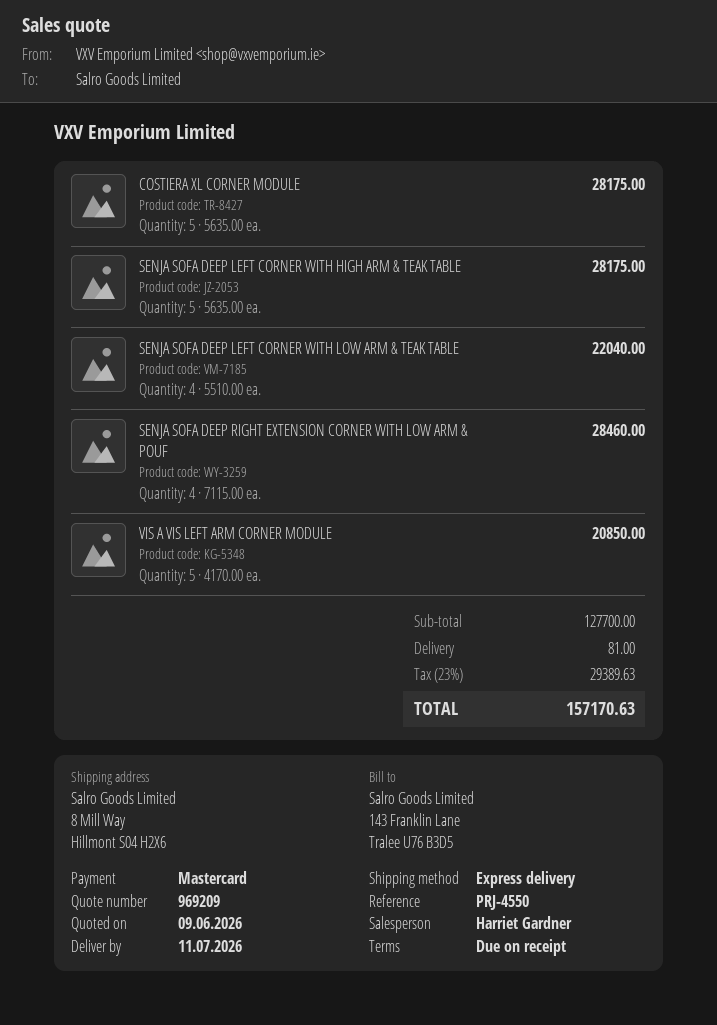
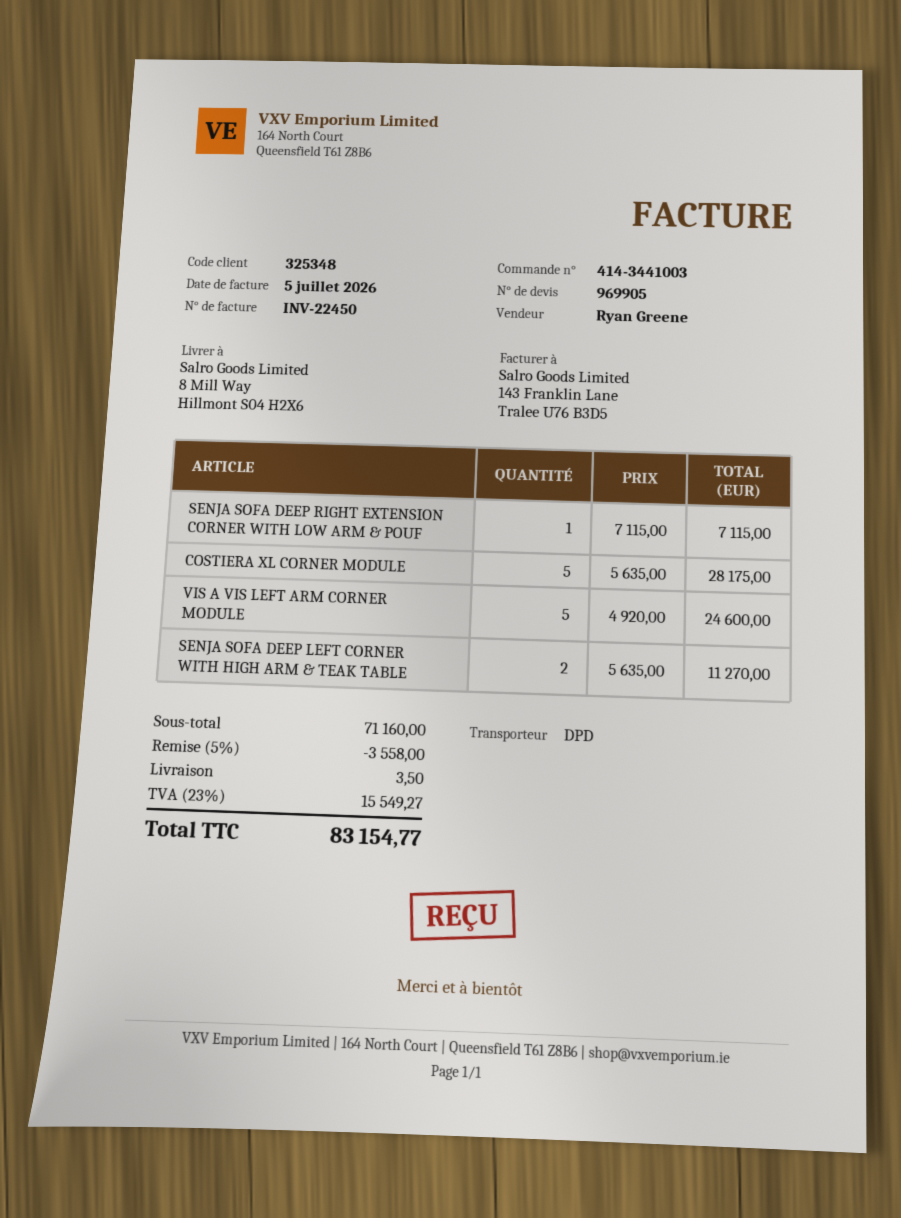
quote number: 969209 -> 969905
sales rep: Harriet Gardner -> Ryan Greene
shipping method: express -> DPD
SENJA SOFA DEEP LEFT CORNER WITH HIGH ARM & TEAK TABLE: 5 x 5635.00 = 28175.00 -> 2 x 5635.00 = 11270.00
SENJA SOFA DEEP LEFT CORNER WITH LOW ARM & TEAK TABLE: 4 x 5510.00 = 22040.00 -> none
SENJA SOFA DEEP RIGHT EXTENSION CORNER WITH LOW ARM & POUF: 4 x 7115.00 = 28460.00 -> 1 x 7115.00 = 7115.00
VIS A VIS LEFT ARM CORNER MODULE: 5 x 4170.00 = 20850.00 -> 5 x 4920.00 = 24600.00
subtotal: 127700.00 -> 71160.00
discount: none -> 5% = 3558.00
shipping: 81.00 -> 3.50
tax: 23% = 29389.63 -> 23% = 15549.27
total: 157170.63 -> 83154.77

